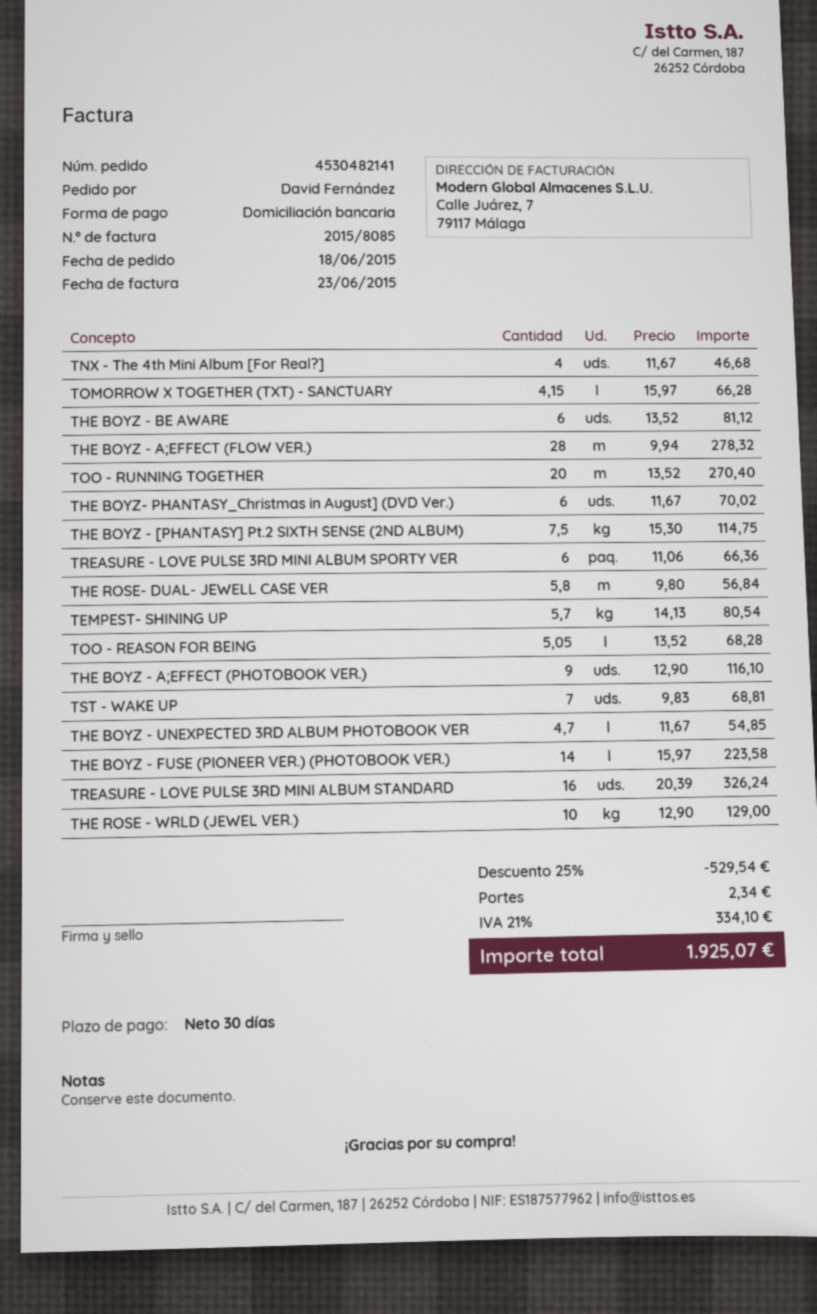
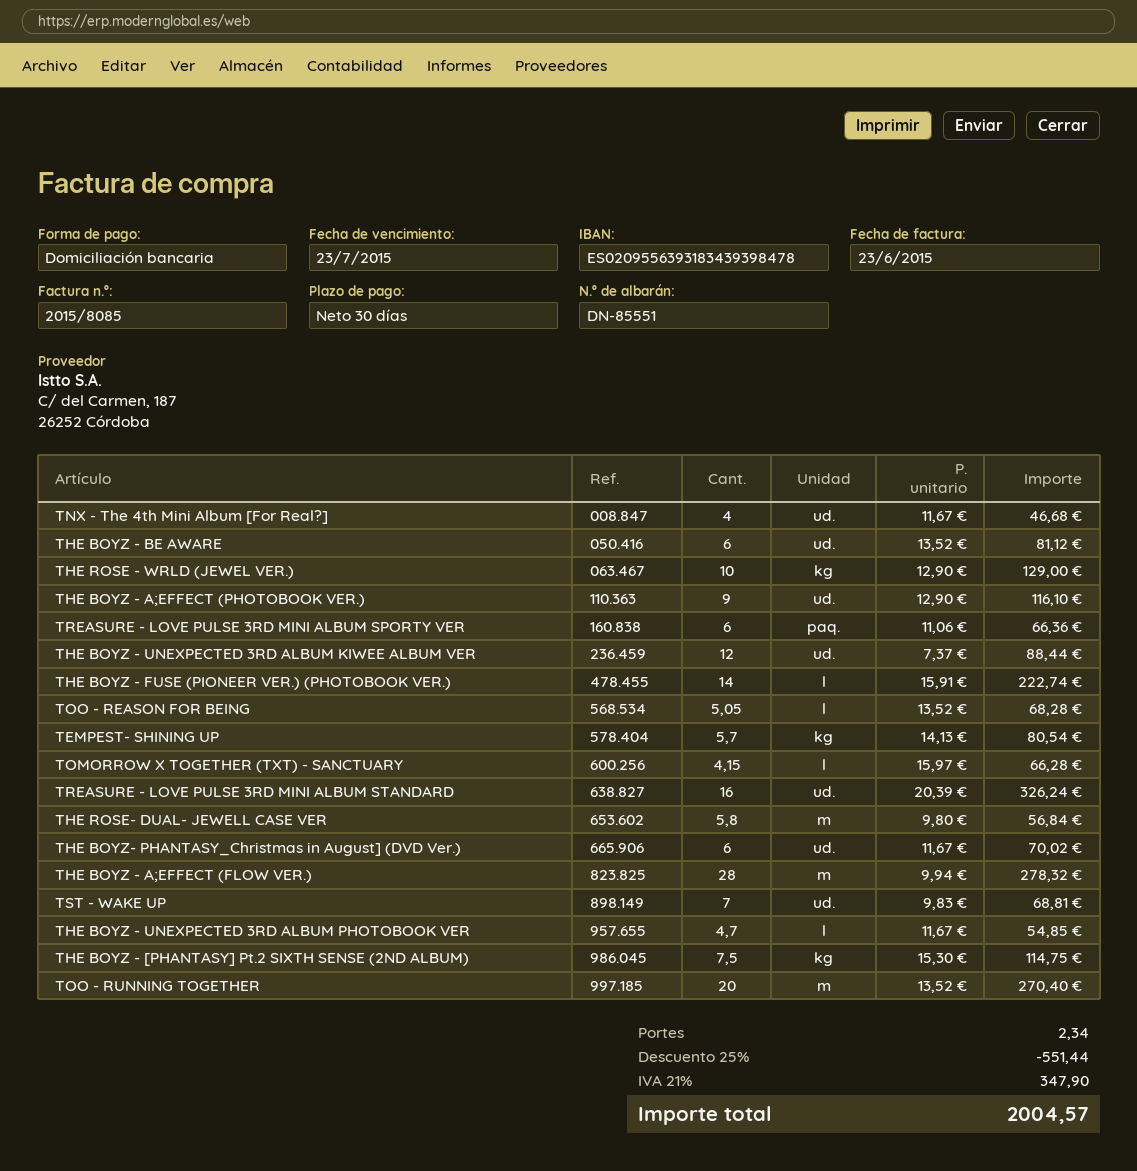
THE BOYZ - FUSE (PIONEER VER.) (PHOTOBOOK VER.): 14 x 15.97 = 223.58 -> 14 x 15.91 = 222.74
THE BOYZ - UNEXPECTED 3RD ALBUM KIWEE ALBUM VER: none -> 12 x 7.37 = 88.44
discount: 25% = 529.54 -> 25% = 551.44
tax: 21% = 334.10 -> 21% = 347.90
total: 1925.07 -> 2004.57

